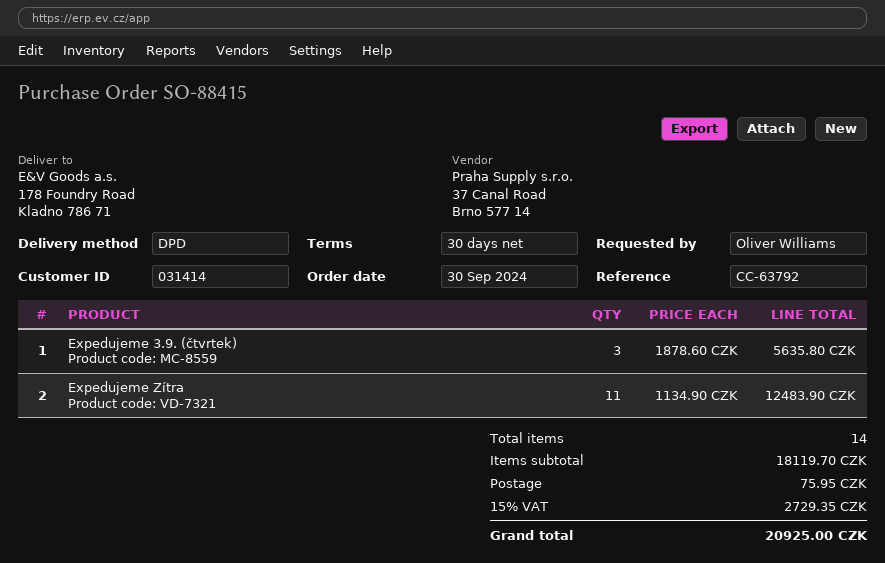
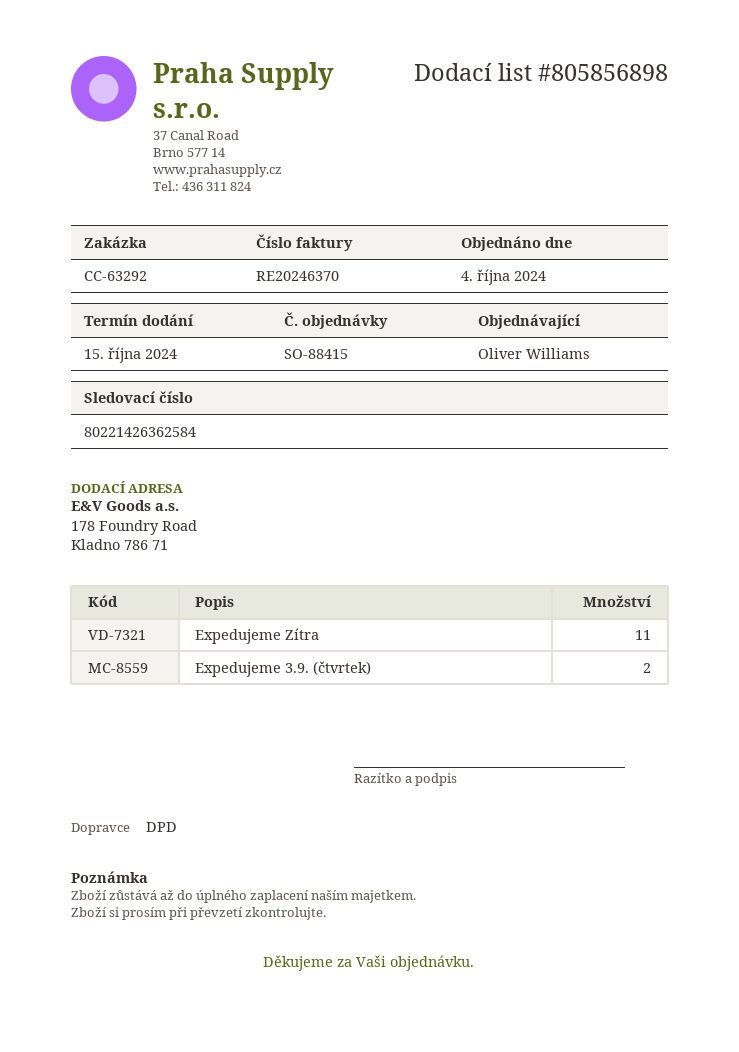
order date: 2024-09-30 -> 2024-10-04
reference: CC-63792 -> CC-63292
Expedujeme 3.9. (čtvrtek): 3 -> 2

